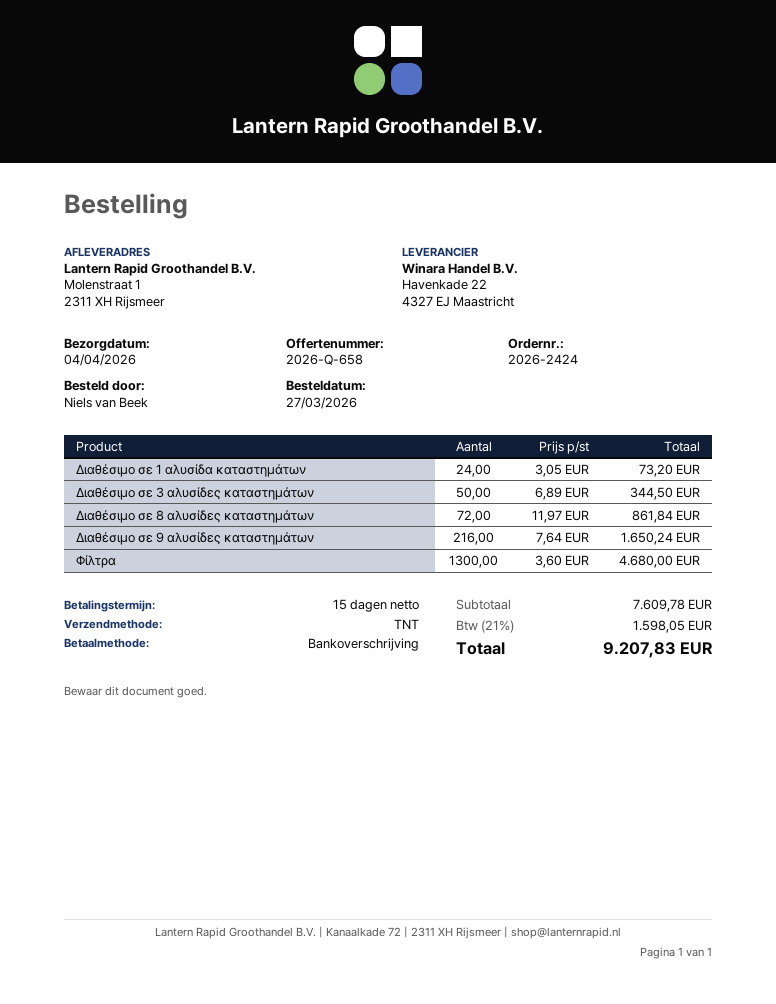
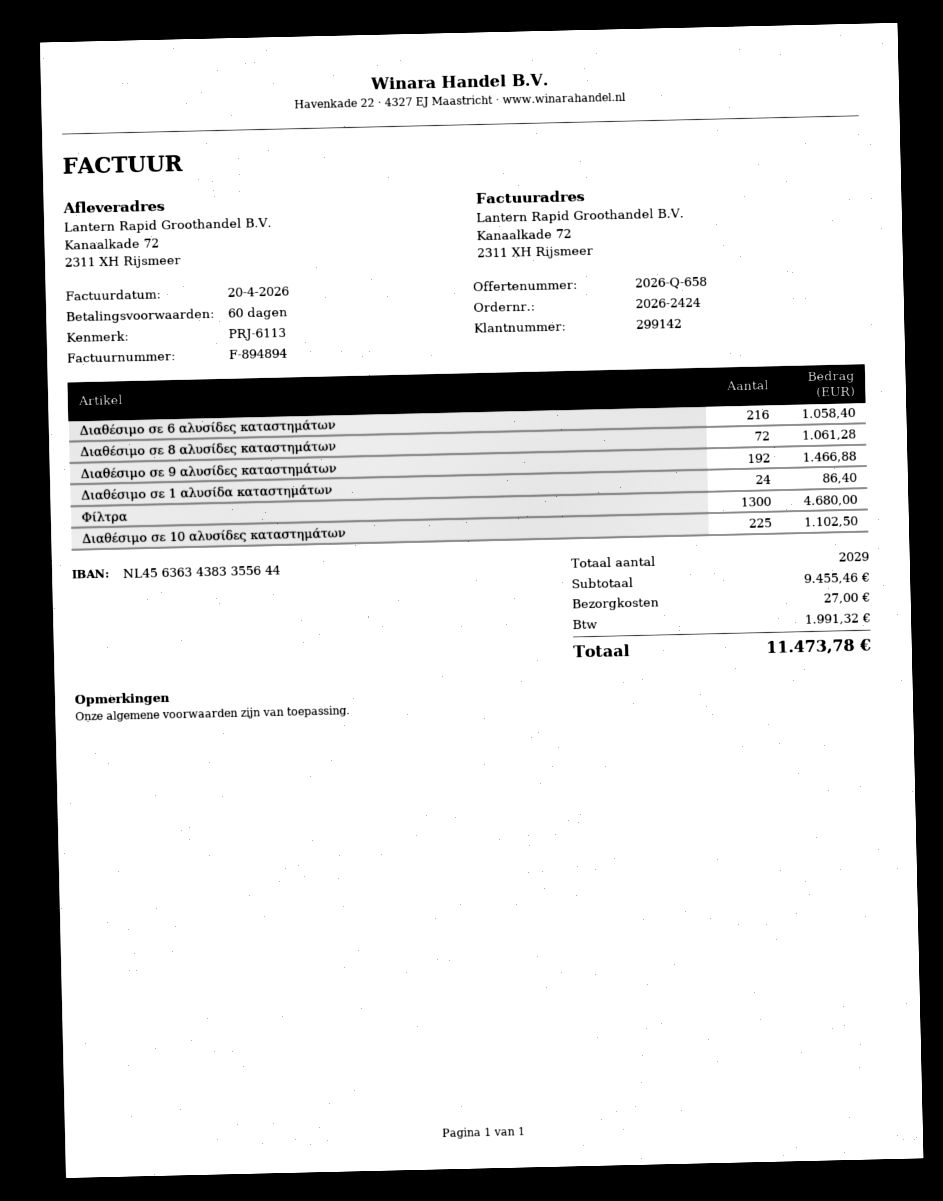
payment terms: 15 days -> 60 days
ship to: Molenstraat 1, 2311 XH Rijsmeer -> Kanaalkade 72, 2311 XH Rijsmeer
Διαθέσιμο σε 1 αλυσίδα καταστημάτων: 24 for 73.20 -> 24 for 86.40
Διαθέσιμο σε 3 αλυσίδες καταστημάτων: 50 for 344.50 -> none
Διαθέσιμο σε 8 αλυσίδες καταστημάτων: 72 for 861.84 -> 72 for 1061.28
Διαθέσιμο σε 9 αλυσίδες καταστημάτων: 216 for 1650.24 -> 192 for 1466.88
Διαθέσιμο σε 6 αλυσίδες καταστημάτων: none -> 216 for 1058.40
Διαθέσιμο σε 10 αλυσίδες καταστημάτων: none -> 225 for 1102.50
subtotal: 7609.78 -> 9455.46
shipping: none -> 27.00
tax: 1598.05 -> 1991.32
total: 9207.83 -> 11473.78

